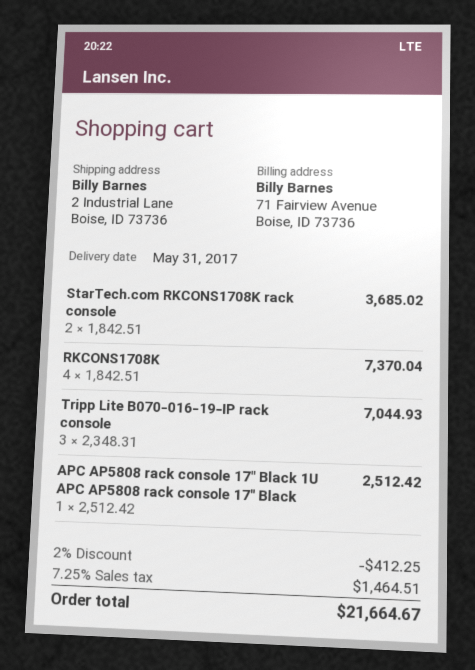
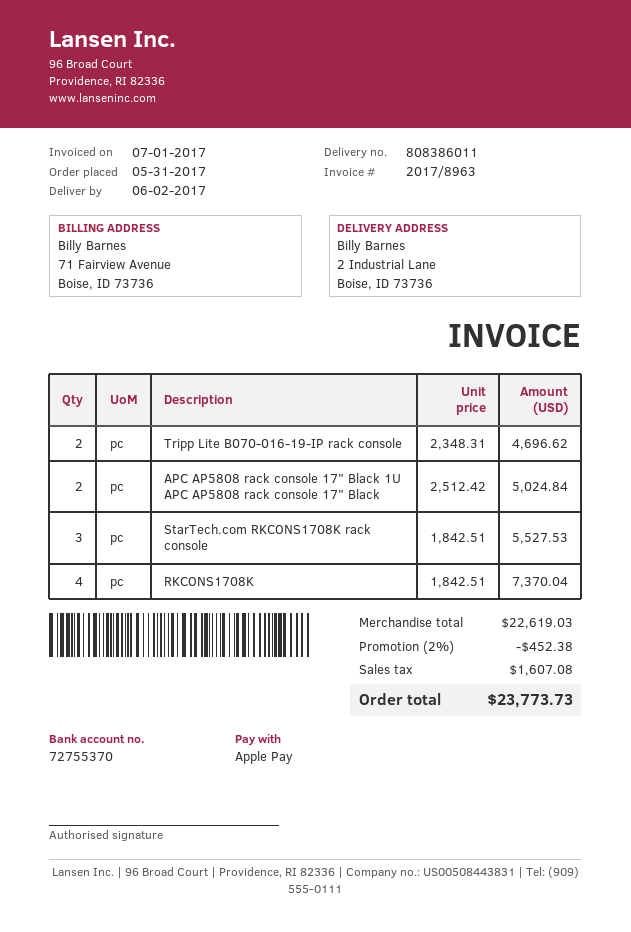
delivery date: 2017-05-31 -> 2017-06-02
StarTech.com RKCONS1708K rack console: 2 x 1842.51 = 3685.02 -> 3 x 1842.51 = 5527.53
Tripp Lite B070-016-19-IP rack console: 3 x 2348.31 = 7044.93 -> 2 x 2348.31 = 4696.62
APC AP5808 rack console 17" Black 1U APC AP5808 rack console 17" Black: 1 x 2512.42 = 2512.42 -> 2 x 2512.42 = 5024.84
discount: 2% = 412.25 -> 2% = 452.38
tax: 1464.51 -> 1607.08
total: 21664.67 -> 23773.73

